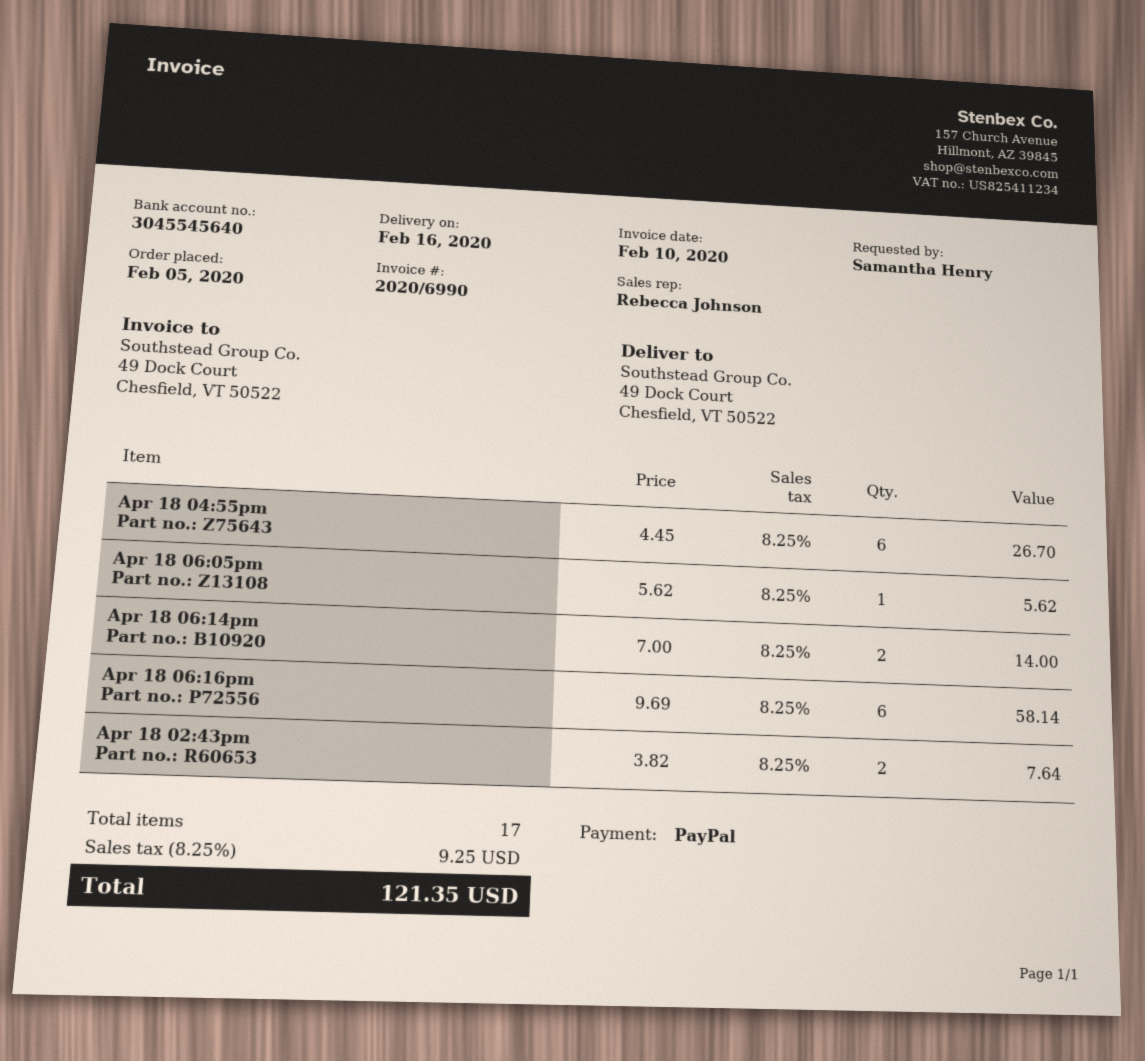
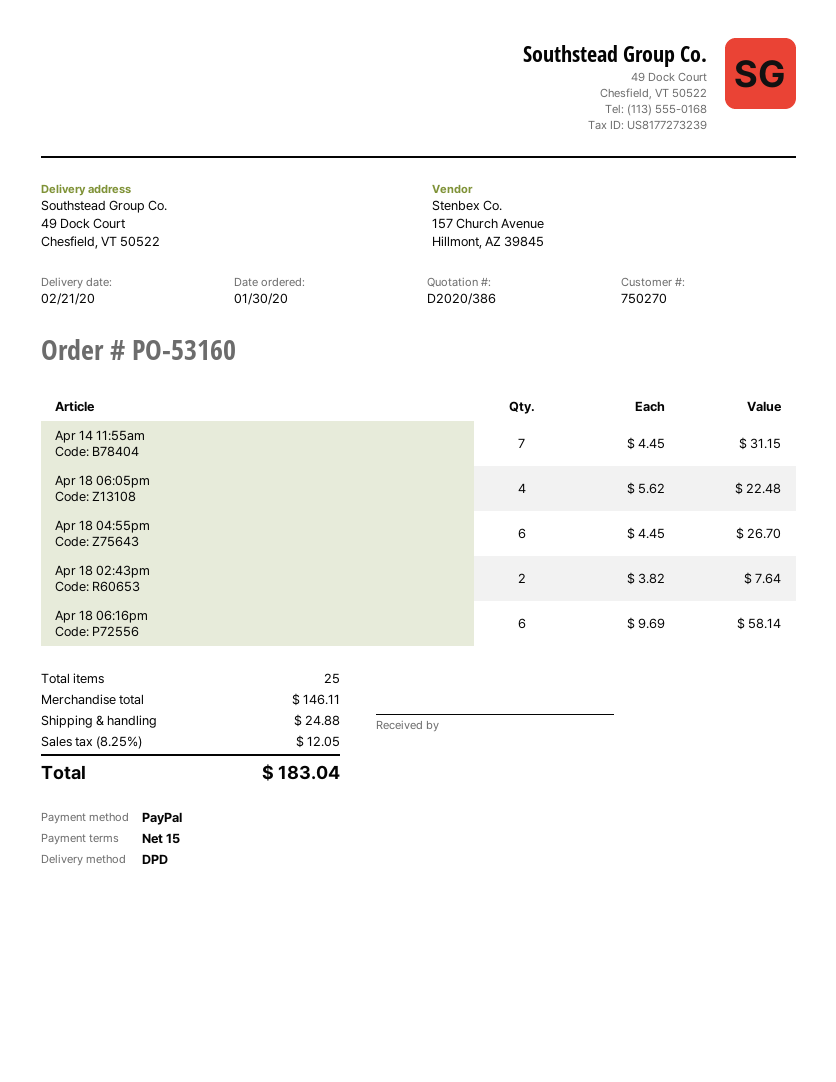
order date: 2020-02-05 -> 2020-01-30
delivery date: 2020-02-16 -> 2020-02-21
Apr 18 06:05pm: 1 x 5.62 = 5.62 -> 4 x 5.62 = 22.48
Apr 18 06:14pm: 2 x 7.00 = 14.00 -> none
Apr 14 11:55am: none -> 7 x 4.45 = 31.15
total quantity: 17 -> 25
shipping: none -> 24.88
tax: 8.25% = 9.25 -> 8.25% = 12.05
total: 121.35 -> 183.04

